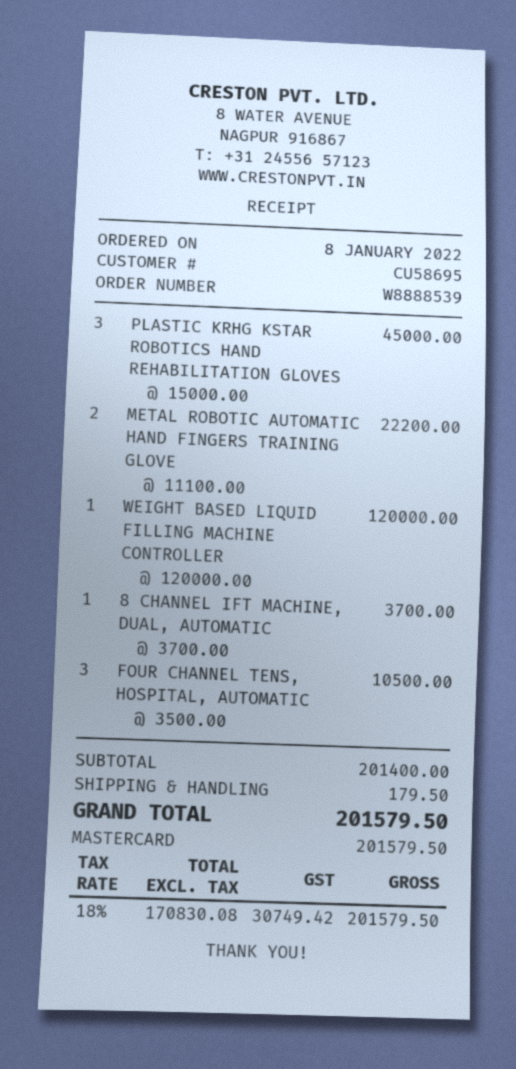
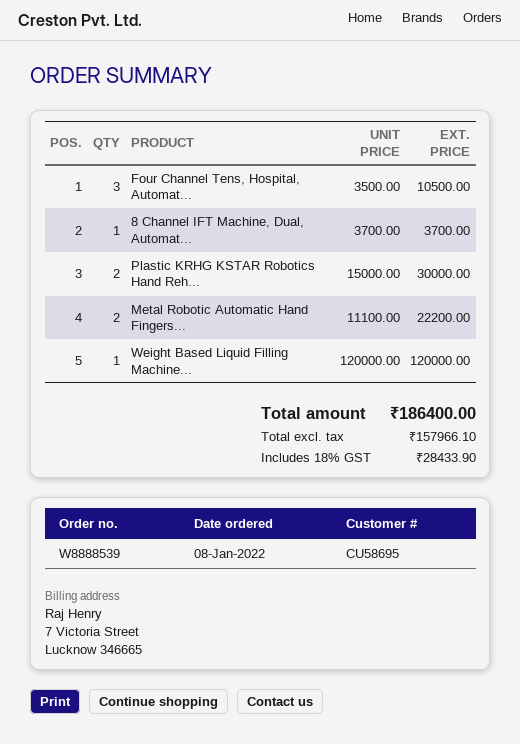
PLASTIC KRHG KSTAR ROBOTICS HAND REHABILITATION GLOVES: 3 x 15000.00 = 45000.00 -> 2 x 15000.00 = 30000.00
shipping: 179.50 -> none
net: 170830.08 -> 157966.10
tax: 18% = 30749.42 -> 18% = 28433.90
total: 201579.50 -> 186400.00

